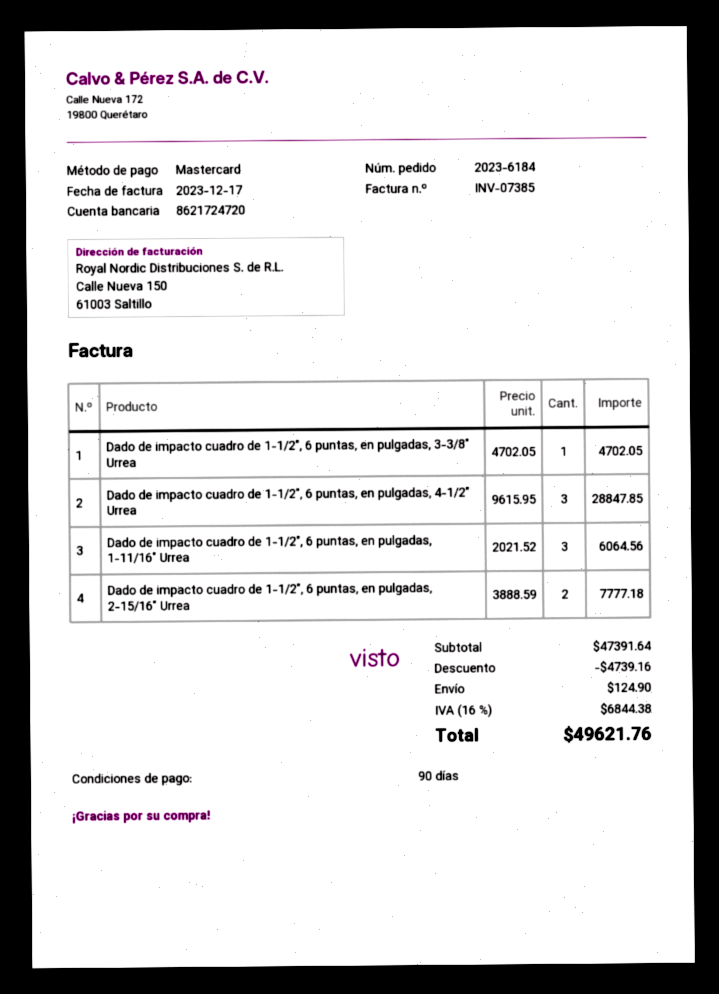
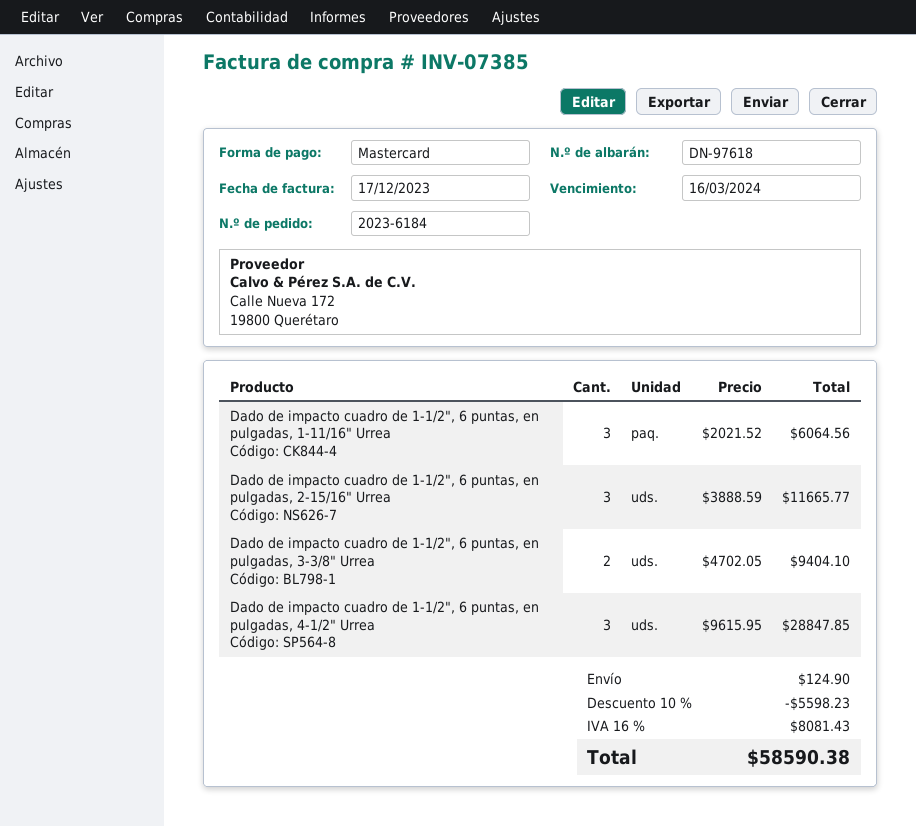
Dado de impacto cuadro de 1-1/2", 6 puntas, en pulgadas, 3-3/8" Urrea: 1 x 4702.05 = 4702.05 -> 2 x 4702.05 = 9404.10
Dado de impacto cuadro de 1-1/2", 6 puntas, en pulgadas, 2-15/16" Urrea: 2 x 3888.59 = 7777.18 -> 3 x 3888.59 = 11665.77
discount: 4739.16 -> 5598.23
tax: 16% = 6844.38 -> 16% = 8081.43
total: 49621.76 -> 58590.38

